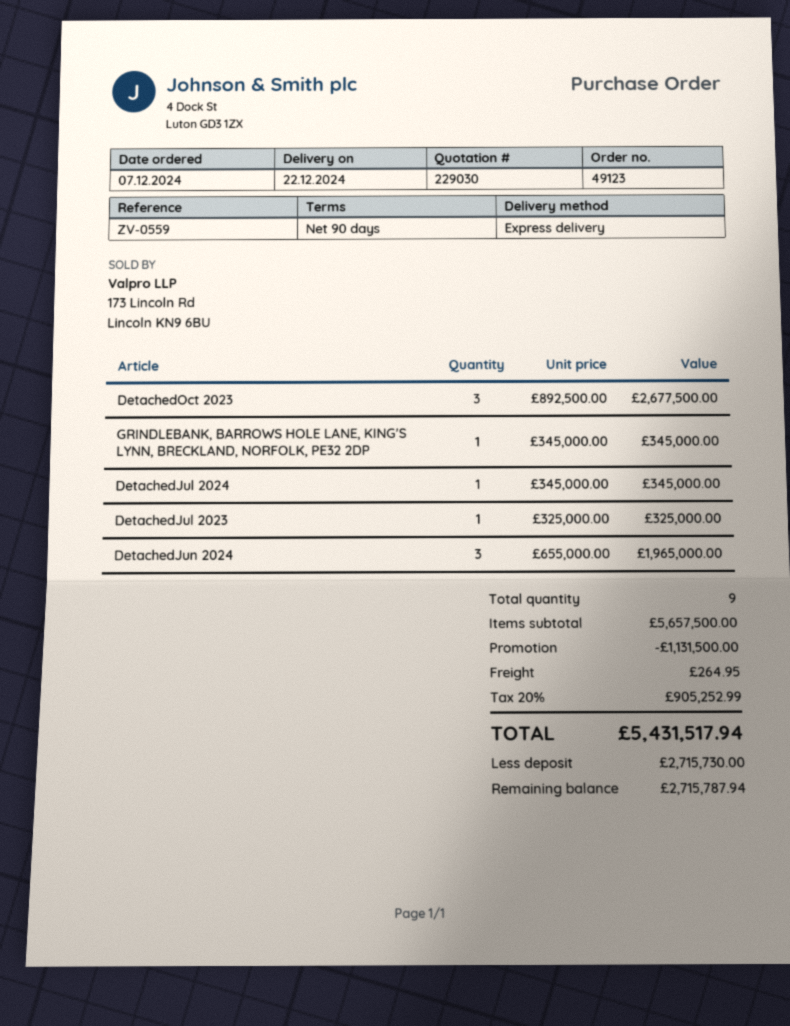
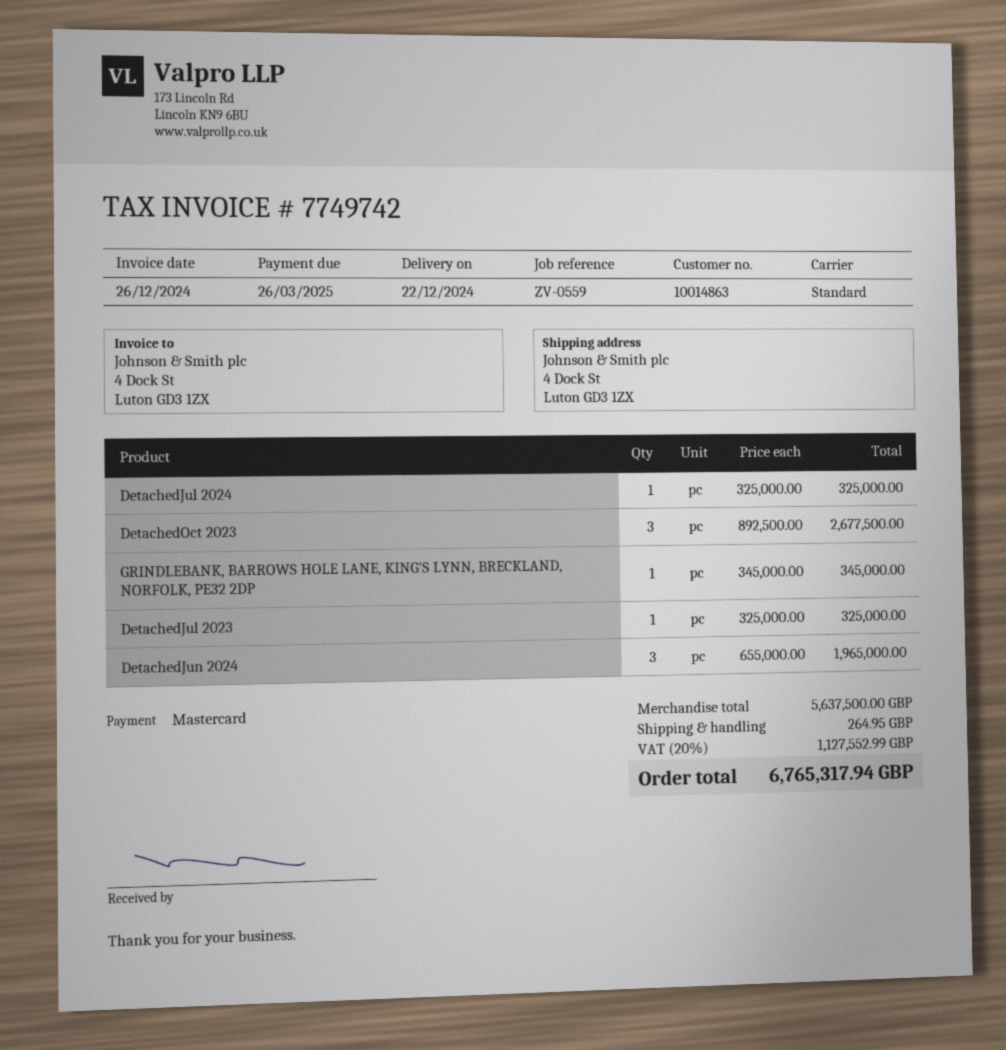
shipping method: express -> standard
DetachedJul 2024: 1 x 345000.00 = 345000.00 -> 1 x 325000.00 = 325000.00
subtotal: 5657500.00 -> 5637500.00
discount: 1131500.00 -> none
tax: 20% = 905252.99 -> 20% = 1127552.99
total: 5431517.94 -> 6765317.94

